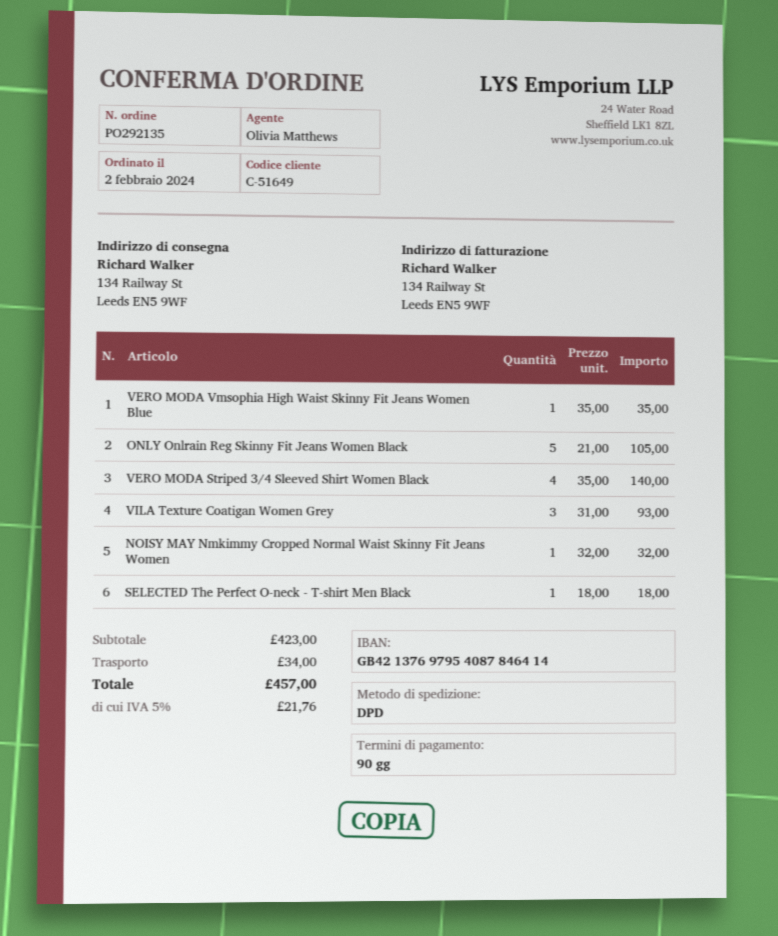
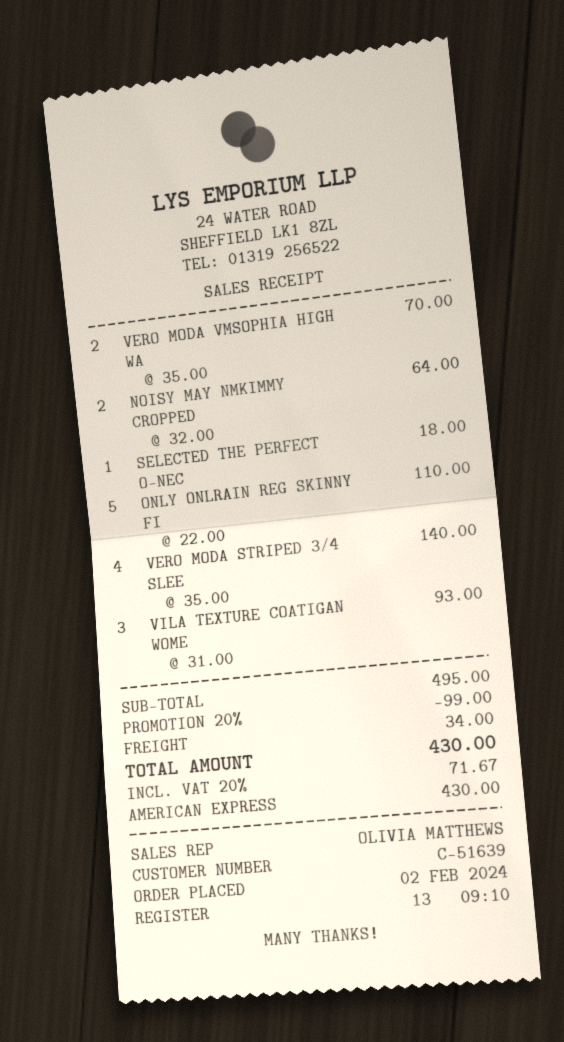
customer number: C-51649 -> C-51639
VERO MODA Vmsophia High Waist Skinny Fit Jeans Women Blue: 1 x 35.00 = 35.00 -> 2 x 35.00 = 70.00
ONLY Onlrain Reg Skinny Fit Jeans Women Black: 5 x 21.00 = 105.00 -> 5 x 22.00 = 110.00
NOISY MAY Nmkimmy Cropped Normal Waist Skinny Fit Jeans Women: 1 x 32.00 = 32.00 -> 2 x 32.00 = 64.00
subtotal: 423.00 -> 495.00
discount: none -> 20% = 99.00
tax: 5% = 21.76 -> 20% = 71.67
total: 457.00 -> 430.00

